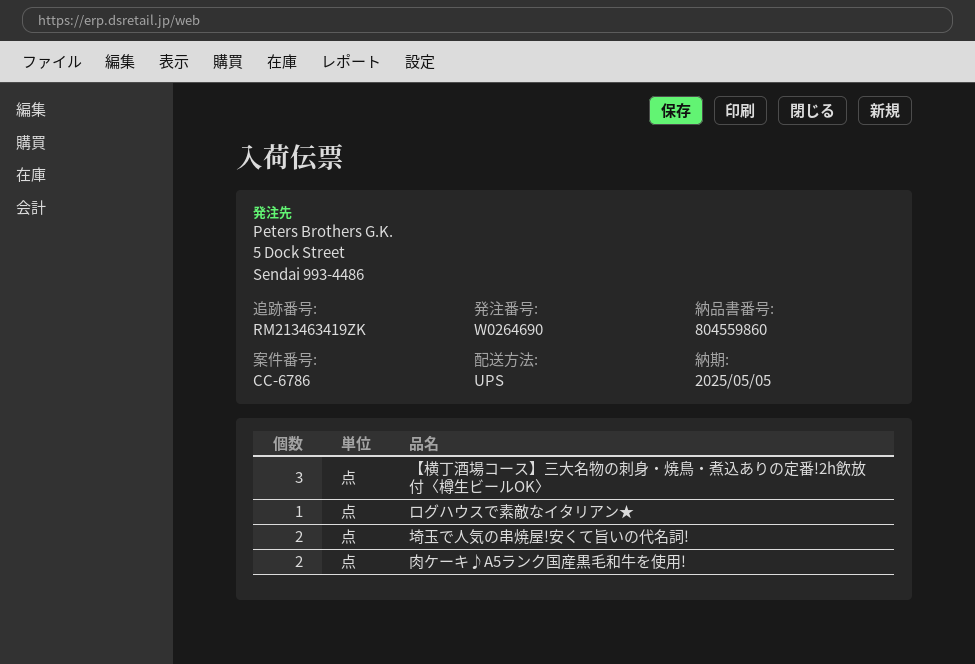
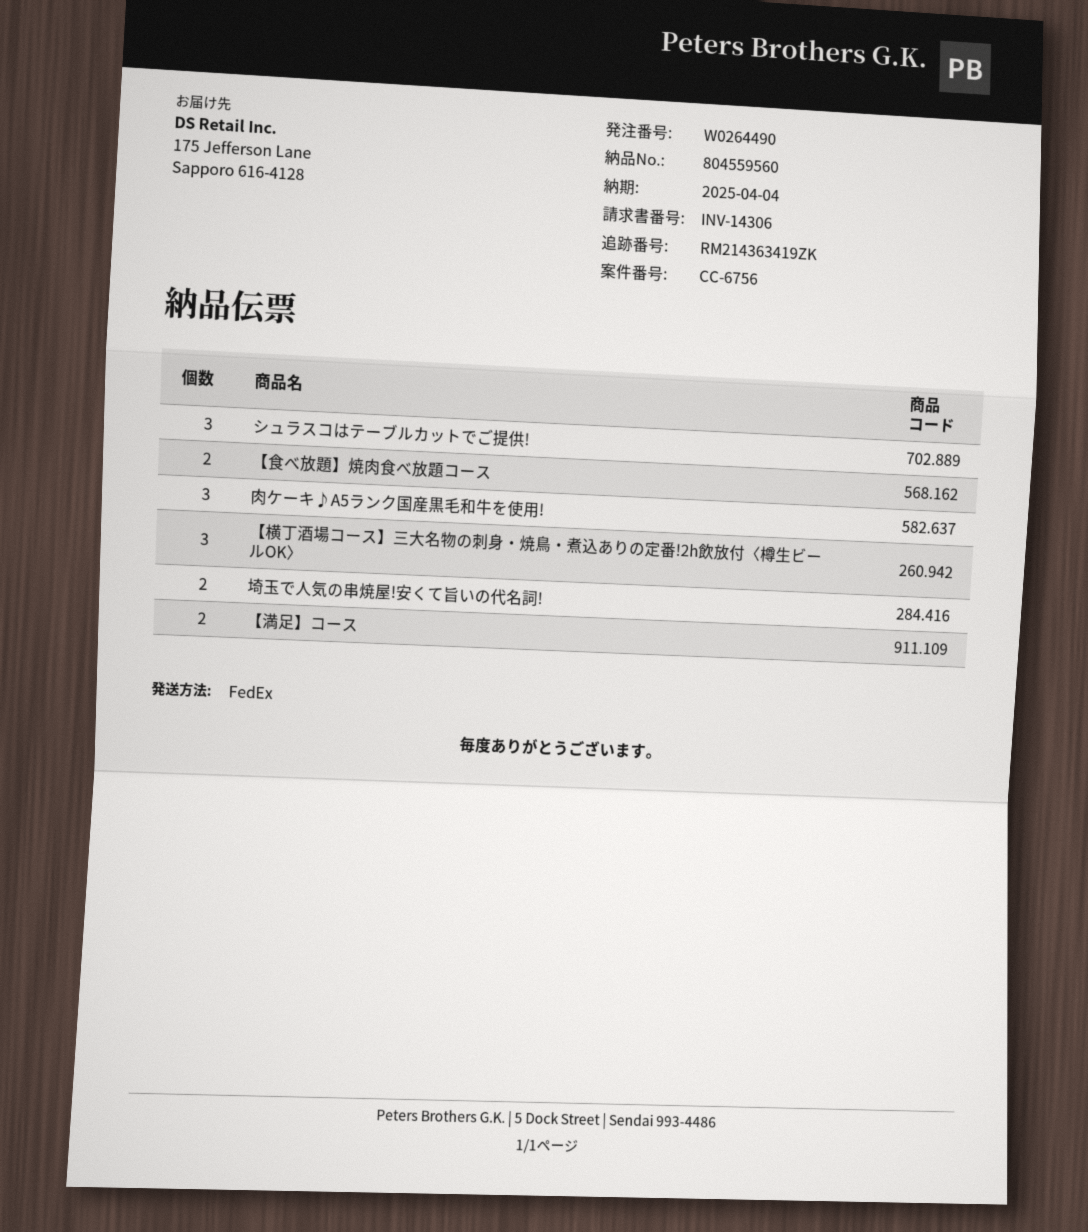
order number: W0264690 -> W0264490
delivery note number: 804559860 -> 804559560
delivery date: 2025-05-05 -> 2025-04-04
reference: CC-6786 -> CC-6756
shipping method: UPS -> FedEx
tracking number: RM213463419ZK -> RM214363419ZK
ログハウスで素敵なイタリアン★: 1 -> none
肉ケーキ♪A5ランク国産黒毛和牛を使用!: 2 -> 3
シュラスコはテーブルカットでご提供!: none -> 3
【食べ放題】焼肉食べ放題コース: none -> 2
【満足】コース: none -> 2

